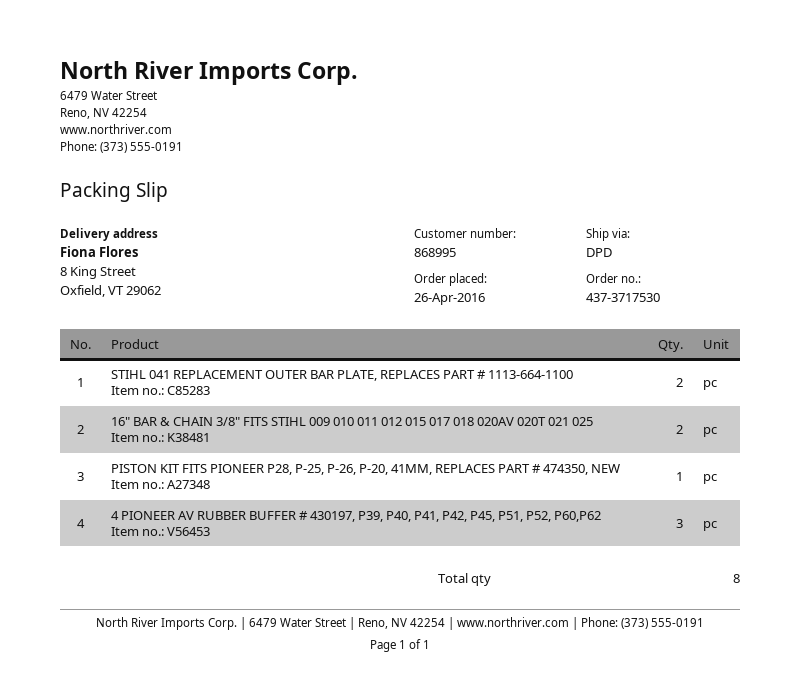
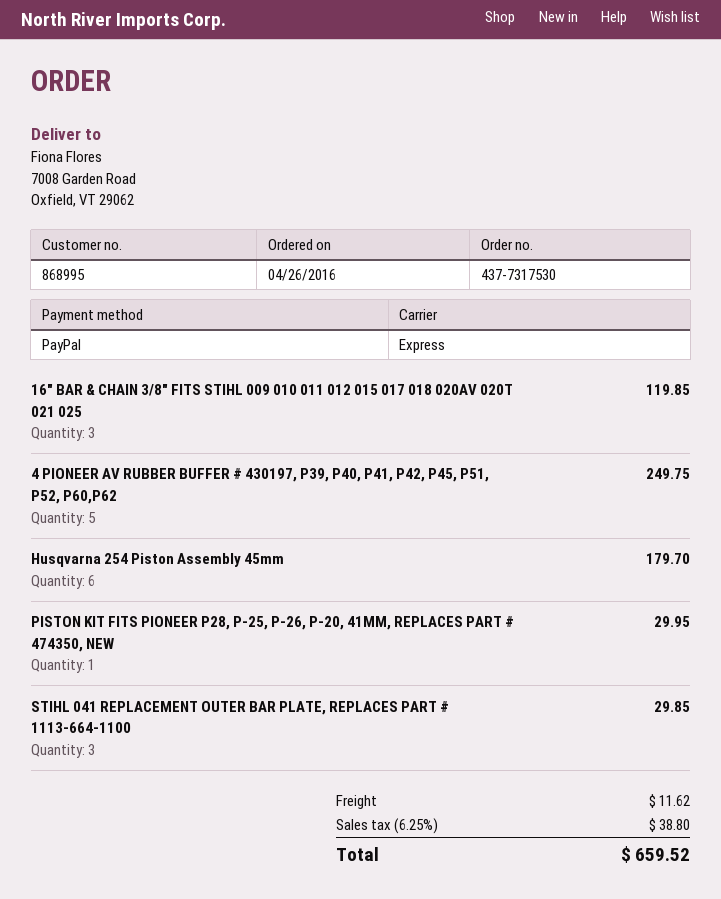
order number: 437-3717530 -> 437-7317530
shipping method: DPD -> express
ship to: 8 King Street, Oxfield, VT 29062 -> 7008 Garden Road, Oxfield, VT 29062
STIHL 041 REPLACEMENT OUTER BAR PLATE, REPLACES PART # 1113-664-1100: 2 -> 3
16" BAR & CHAIN 3/8" FITS STIHL 009 010 011 012 015 017 018 020AV 020T 021 025: 2 -> 3
4 PIONEER AV RUBBER BUFFER # 430197, P39, P40, P41, P42, P45, P51, P52, P60,P62: 3 -> 5
Husqvarna 254 Piston Assembly 45mm: none -> 6

